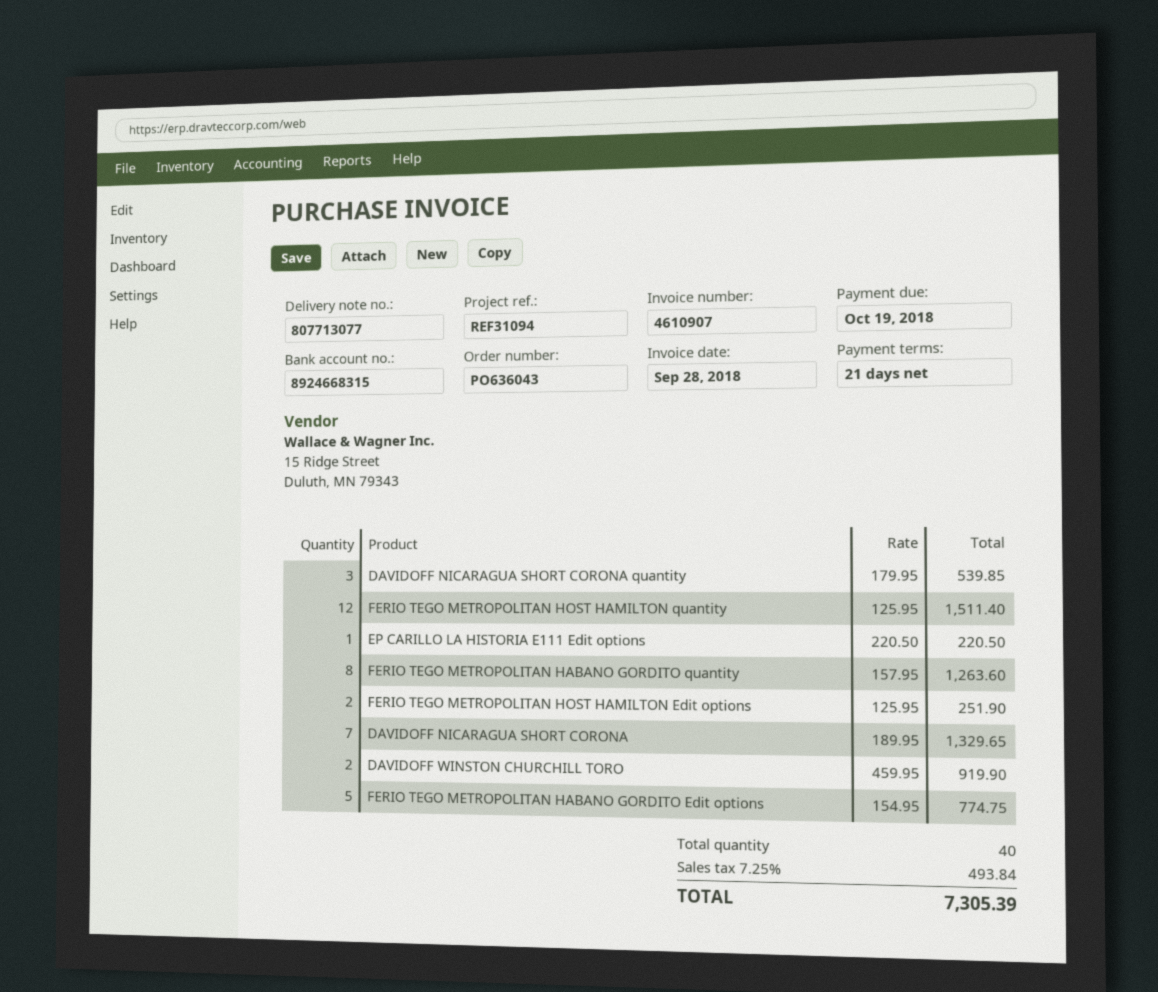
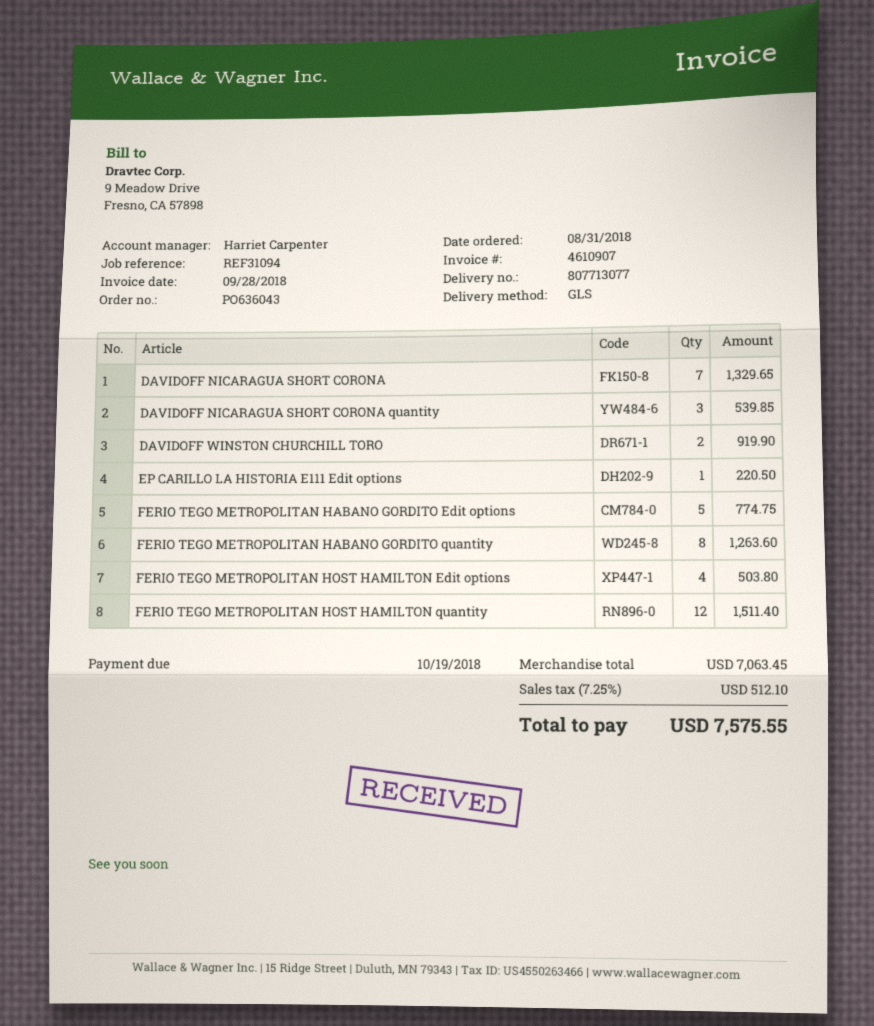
FERIO TEGO METROPOLITAN HOST HAMILTON Edit options: 2 for 251.90 -> 4 for 503.80
tax: 7.25% = 493.84 -> 7.25% = 512.10
total: 7305.39 -> 7575.55

